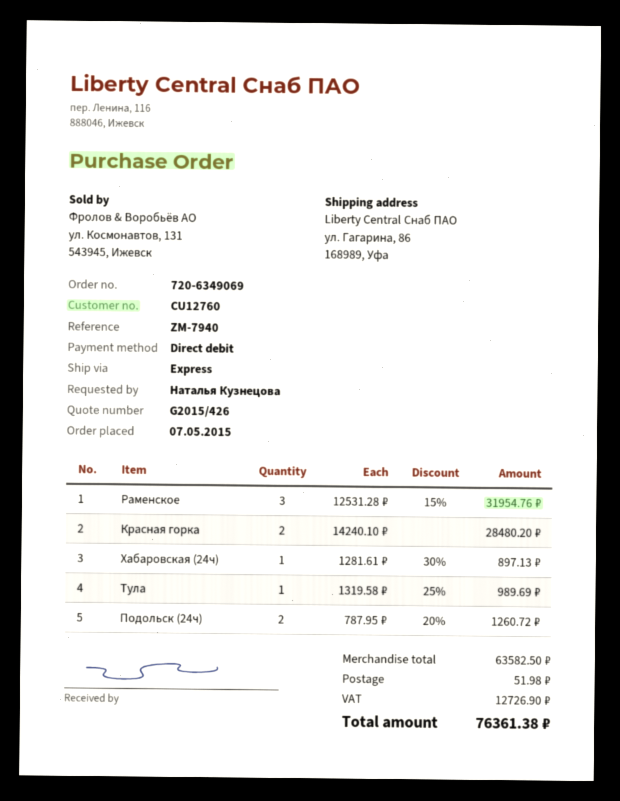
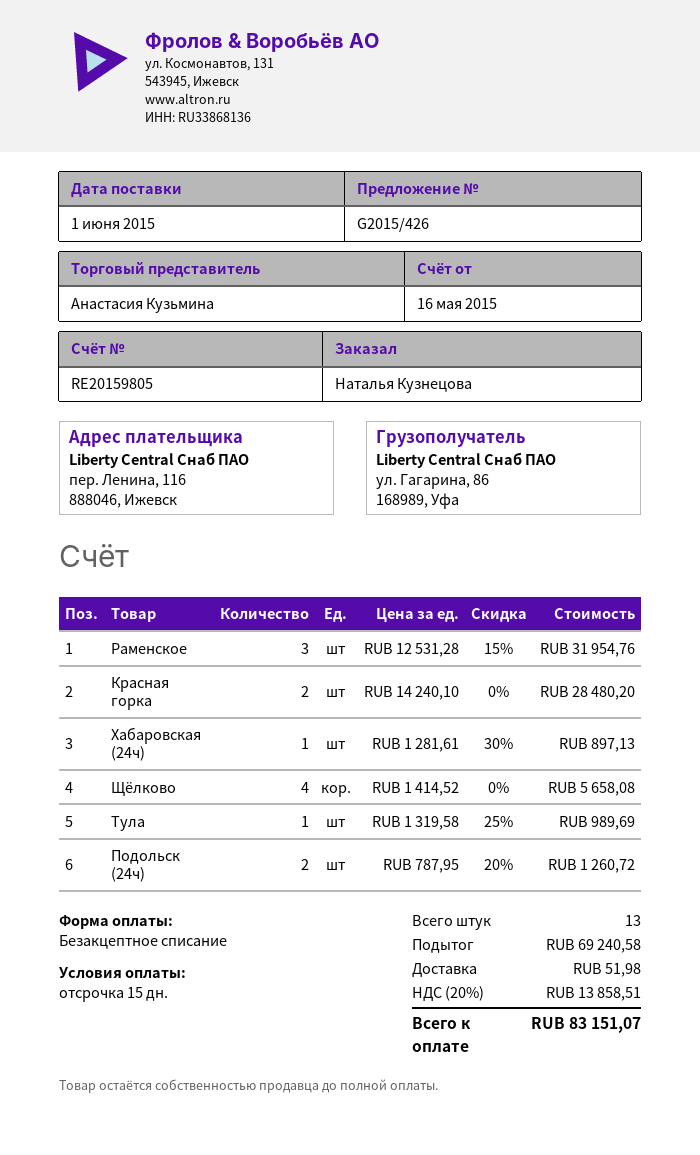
Щёлково: none -> 4 x 1414.52 = 5658.08
subtotal: 63582.50 -> 69240.58
tax: 12726.90 -> 13858.51
total: 76361.38 -> 83151.07

